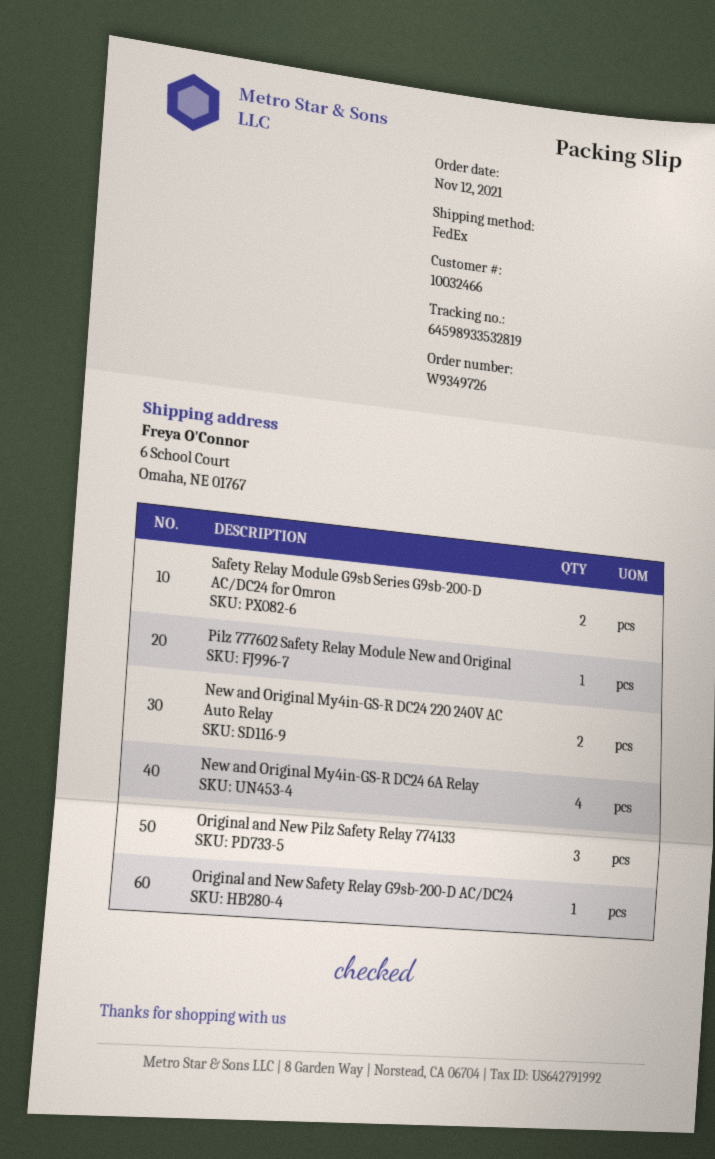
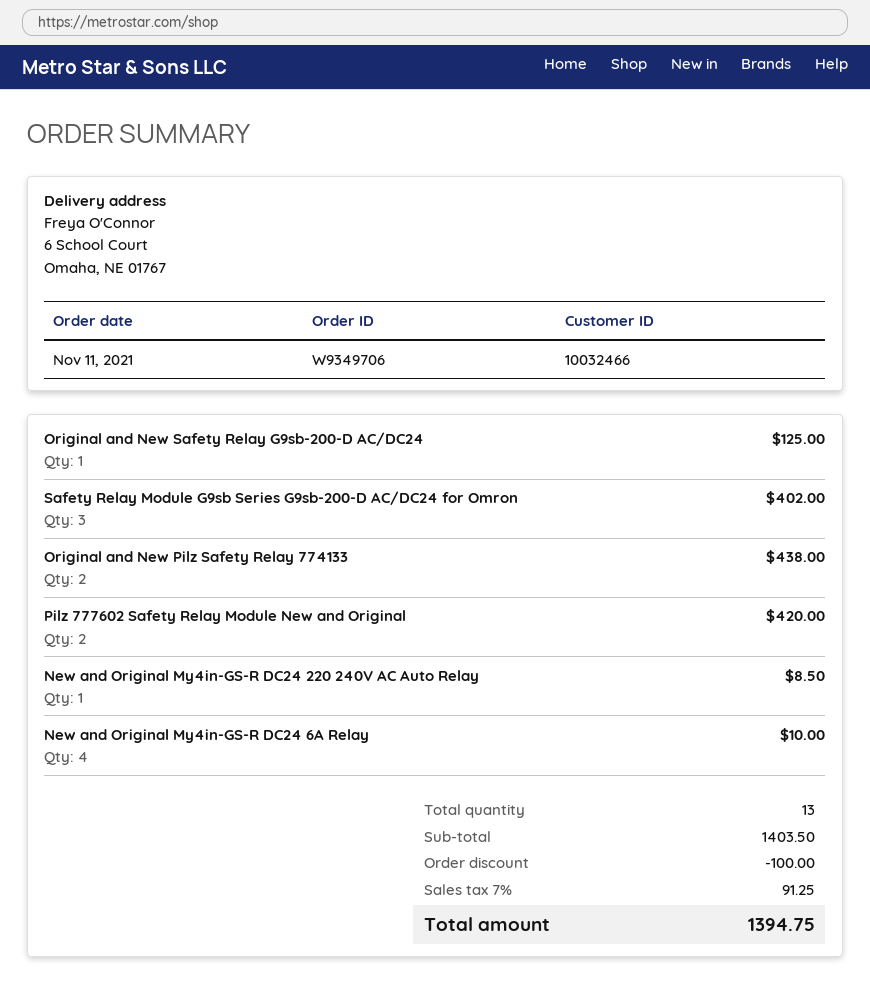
order number: W9349726 -> W9349706
order date: 2021-11-12 -> 2021-11-11
Safety Relay Module G9sb Series G9sb-200-D AC/DC24 for Omron: 2 -> 3
Pilz 777602 Safety Relay Module New and Original: 1 -> 2
New and Original My4in-GS-R DC24 220 240V AC Auto Relay: 2 -> 1
Original and New Pilz Safety Relay 774133: 3 -> 2

